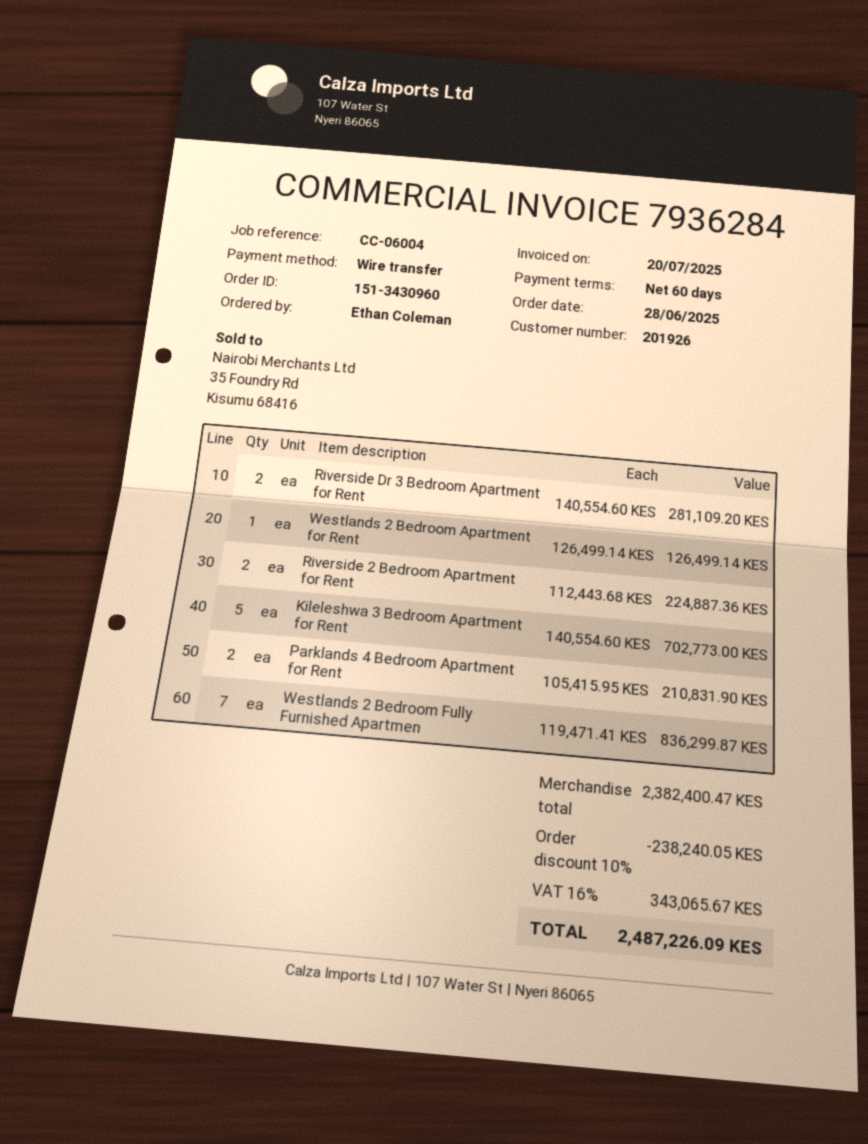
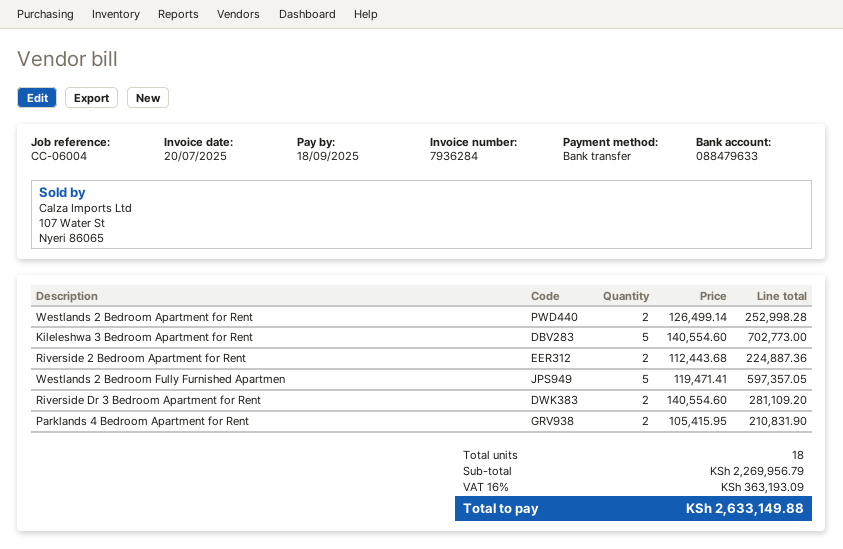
Westlands 2 Bedroom Apartment for Rent: 1 x 126499.14 = 126499.14 -> 2 x 126499.14 = 252998.28
Westlands 2 Bedroom Fully Furnished Apartmen: 7 x 119471.41 = 836299.87 -> 5 x 119471.41 = 597357.05
subtotal: 2382400.47 -> 2269956.79
discount: 10% = 238240.05 -> none
tax: 16% = 343065.67 -> 16% = 363193.09
total: 2487226.09 -> 2633149.88

